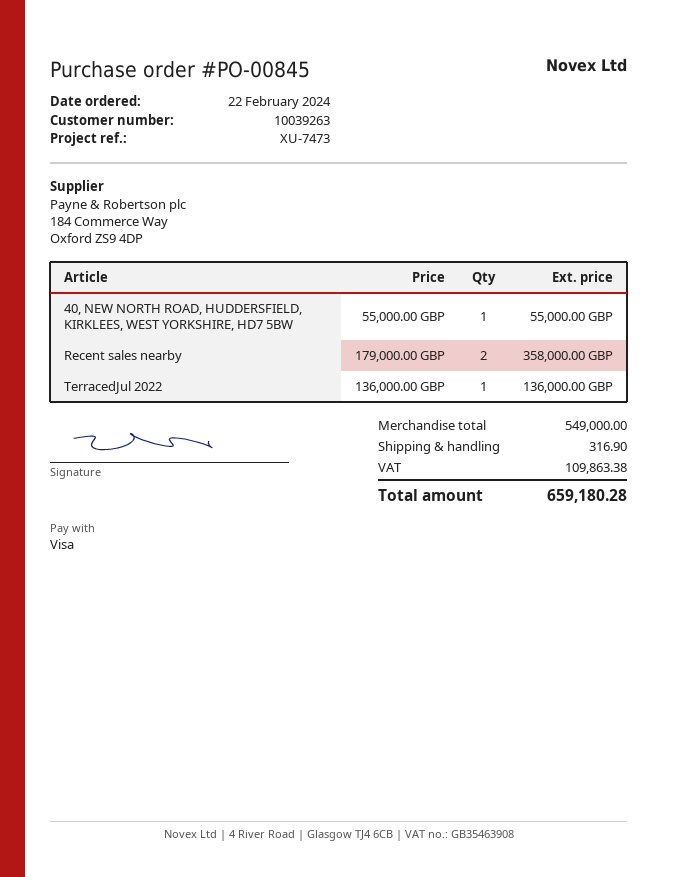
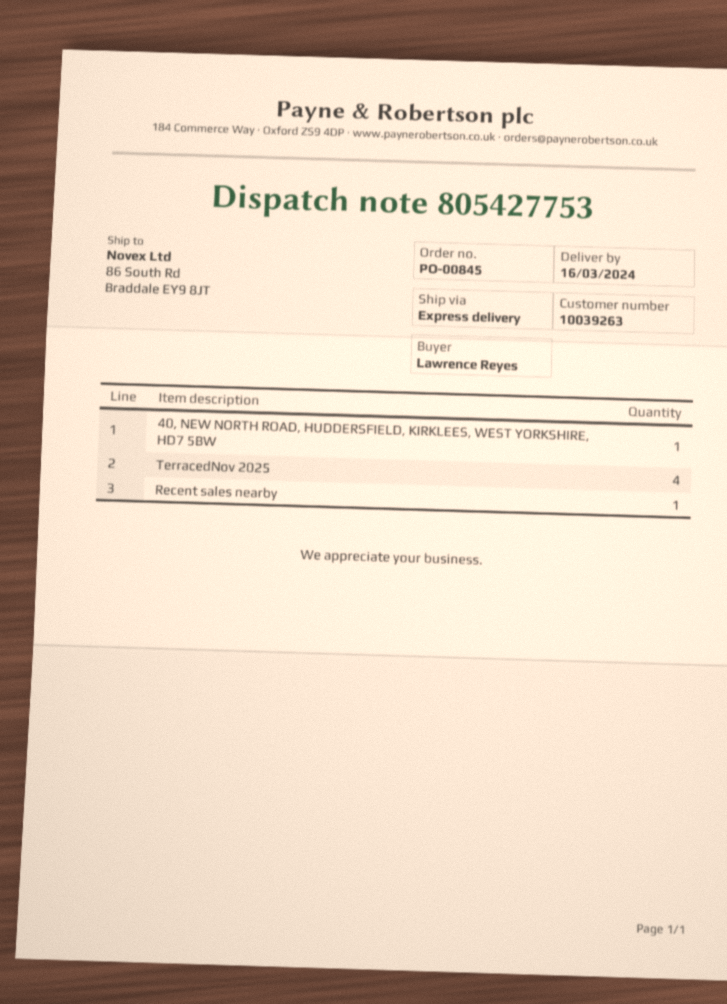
Recent sales nearby: 2 -> 1
TerracedJul 2022: 1 -> none
TerracedNov 2025: none -> 4

